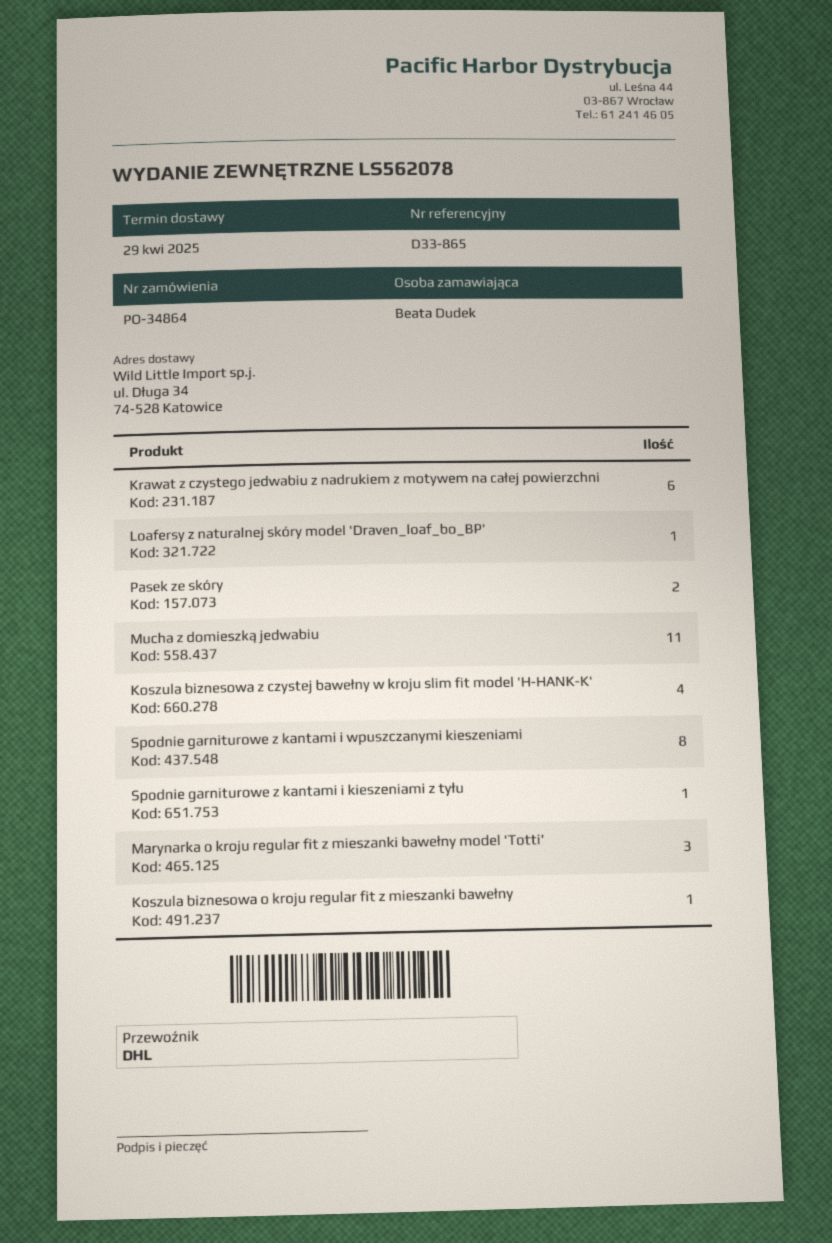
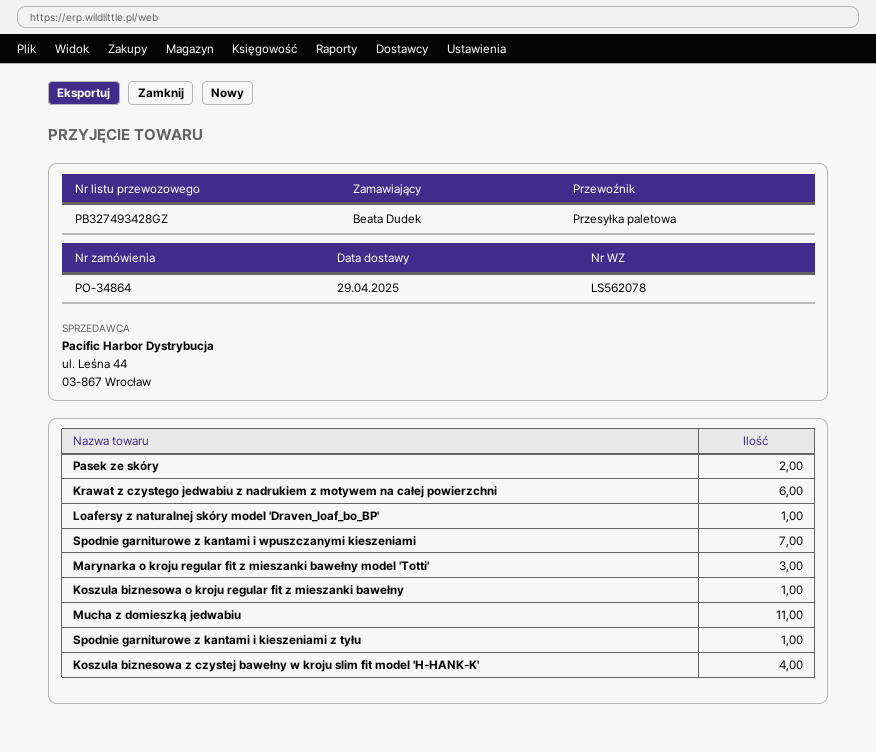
shipping method: DHL -> pallet freight
Spodnie garniturowe z kantami i wpuszczanymi kieszeniami: 8 -> 7

